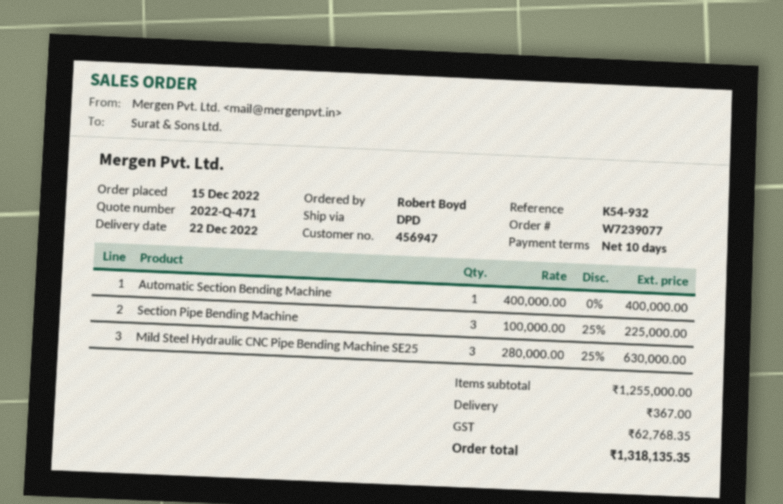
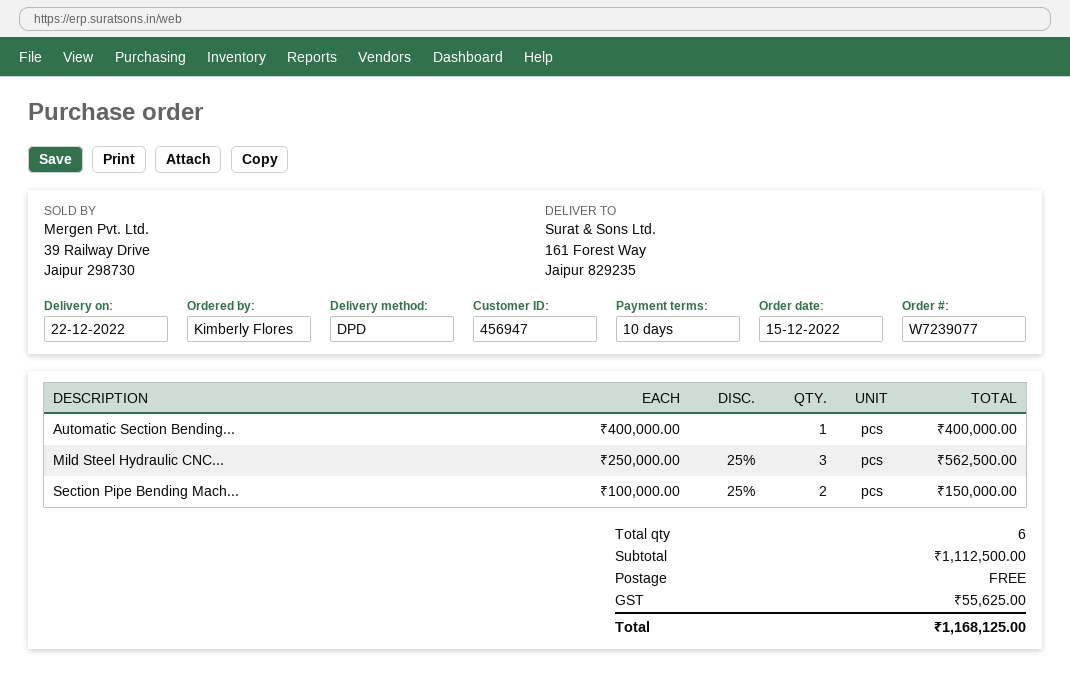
ordered by: Robert Boyd -> Kimberly Flores
Section Pipe Bending Machine: 3 x 100000.00 - 25% = 225000.00 -> 2 x 100000.00 - 25% = 150000.00
Mild Steel Hydraulic CNC Pipe Bending Machine SE25: 3 x 280000.00 - 25% = 630000.00 -> 3 x 250000.00 - 25% = 562500.00
subtotal: 1255000.00 -> 1112500.00
shipping: 367.00 -> 0.00
tax: 62768.35 -> 55625.00
total: 1318135.35 -> 1168125.00

